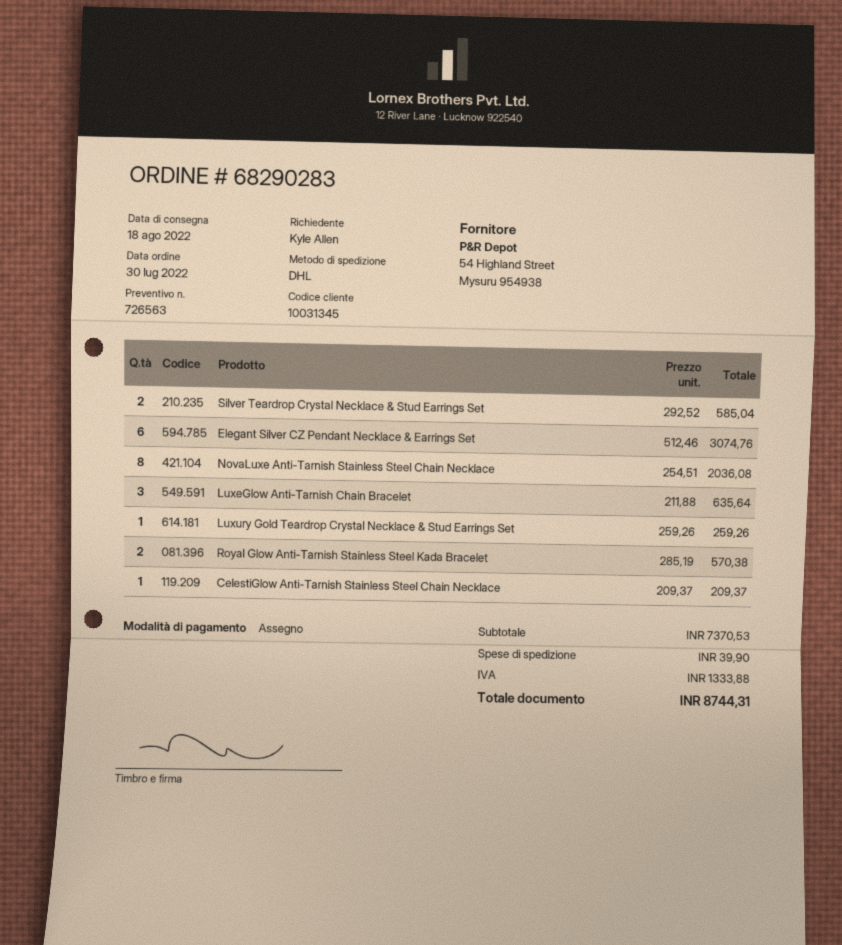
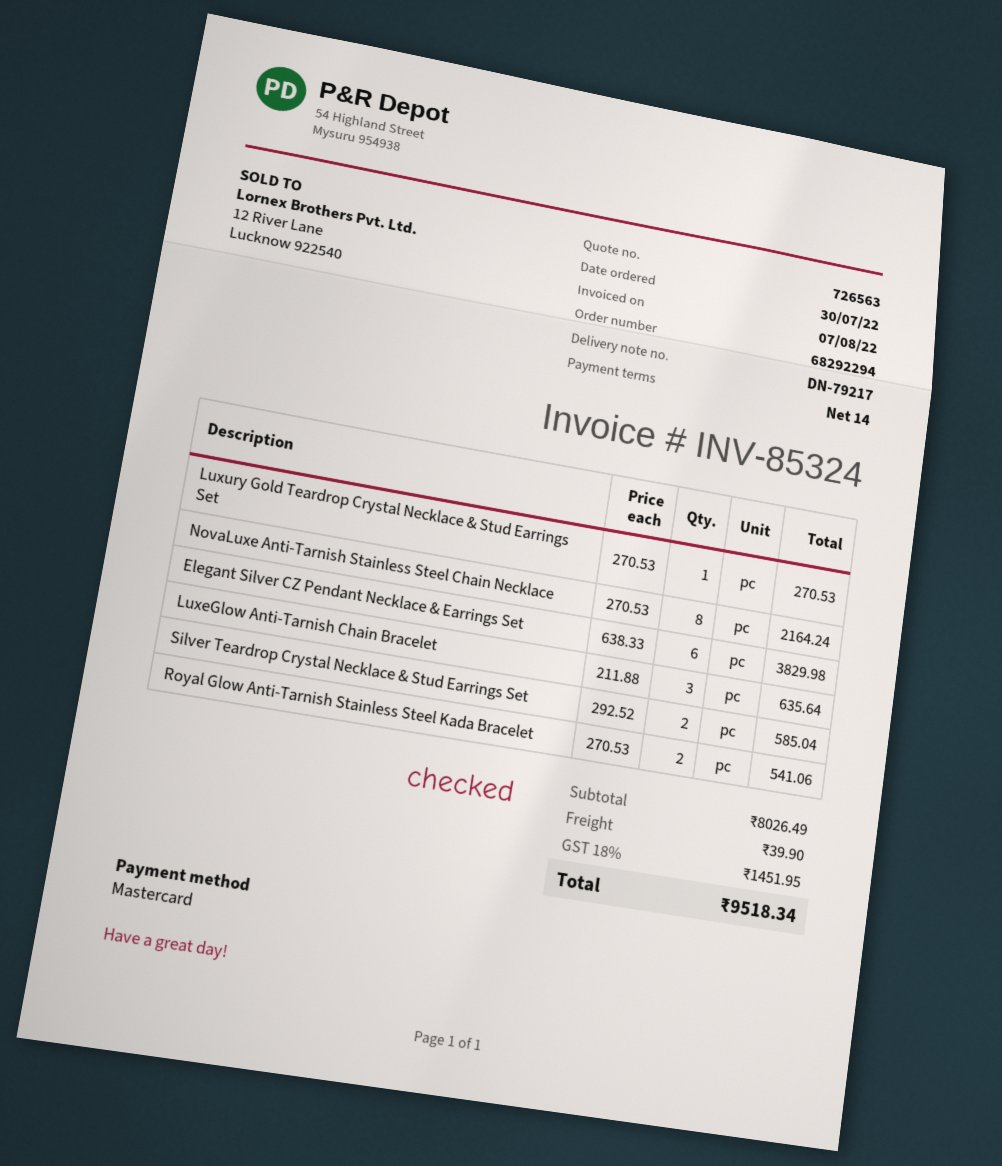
order number: 68290283 -> 68292294
payment method: cheque -> Mastercard
Elegant Silver CZ Pendant Necklace & Earrings Set: 6 x 512.46 = 3074.76 -> 6 x 638.33 = 3829.98
NovaLuxe Anti-Tarnish Stainless Steel Chain Necklace: 8 x 254.51 = 2036.08 -> 8 x 270.53 = 2164.24
Luxury Gold Teardrop Crystal Necklace & Stud Earrings Set: 1 x 259.26 = 259.26 -> 1 x 270.53 = 270.53
Royal Glow Anti-Tarnish Stainless Steel Kada Bracelet: 2 x 285.19 = 570.38 -> 2 x 270.53 = 541.06
CelestiGlow Anti-Tarnish Stainless Steel Chain Necklace: 1 x 209.37 = 209.37 -> none
subtotal: 7370.53 -> 8026.49
tax: 1333.88 -> 1451.95
total: 8744.31 -> 9518.34

